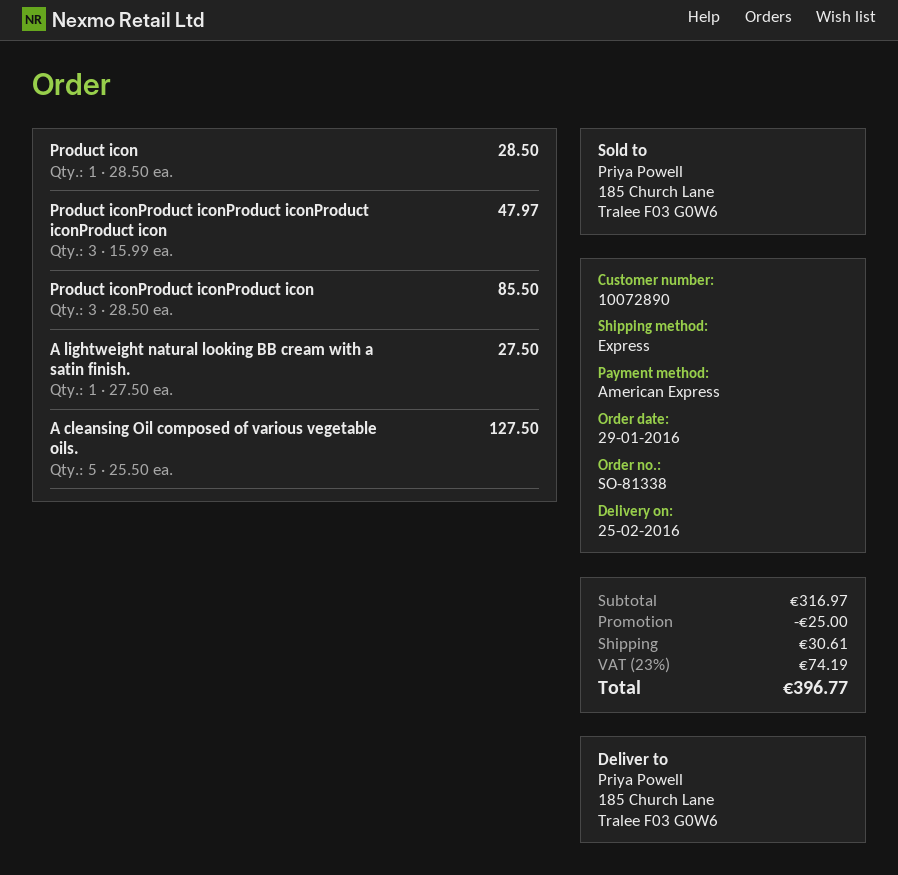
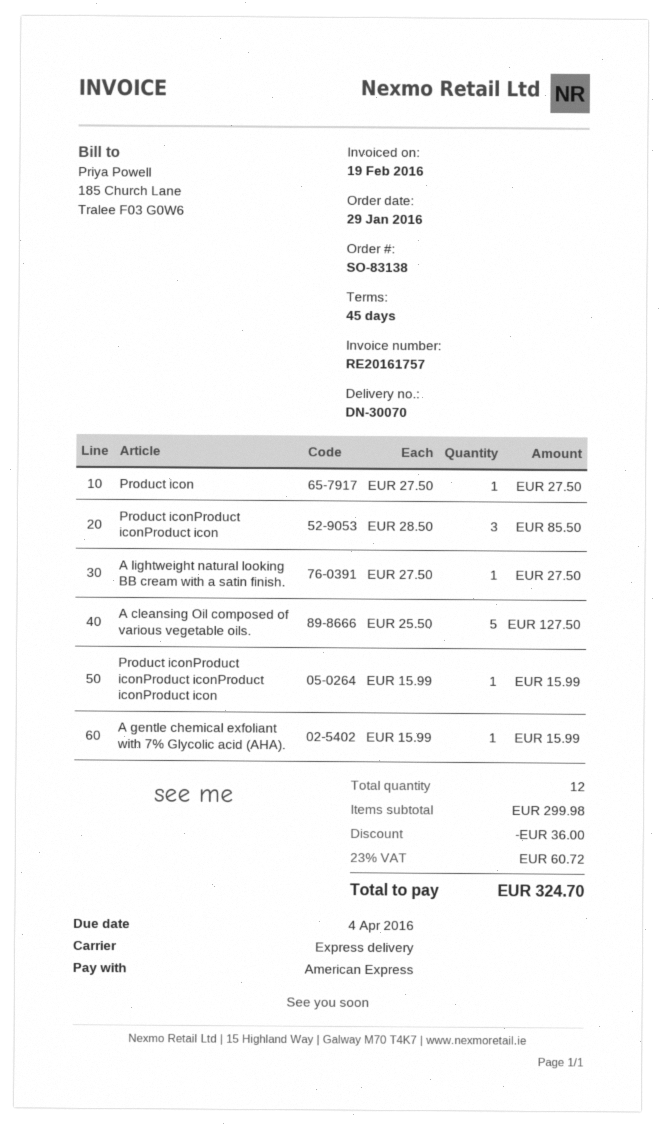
order number: SO-81338 -> SO-83138
Product icon: 1 x 28.50 = 28.50 -> 1 x 27.50 = 27.50
Product iconProduct iconProduct iconProduct iconProduct icon: 3 x 15.99 = 47.97 -> 1 x 15.99 = 15.99
A gentle chemical exfoliant with 7% Glycolic acid (AHA).: none -> 1 x 15.99 = 15.99
subtotal: 316.97 -> 299.98
discount: 25.00 -> 36.00
shipping: 30.61 -> none
tax: 23% = 74.19 -> 23% = 60.72
total: 396.77 -> 324.70

